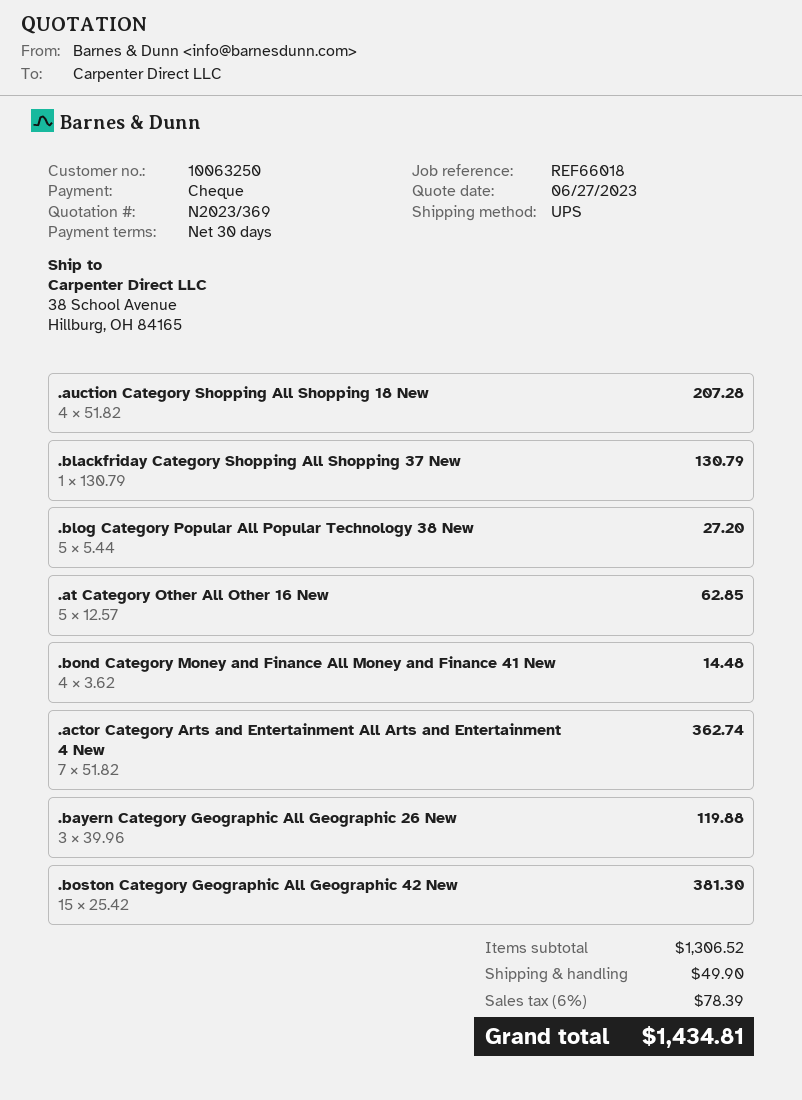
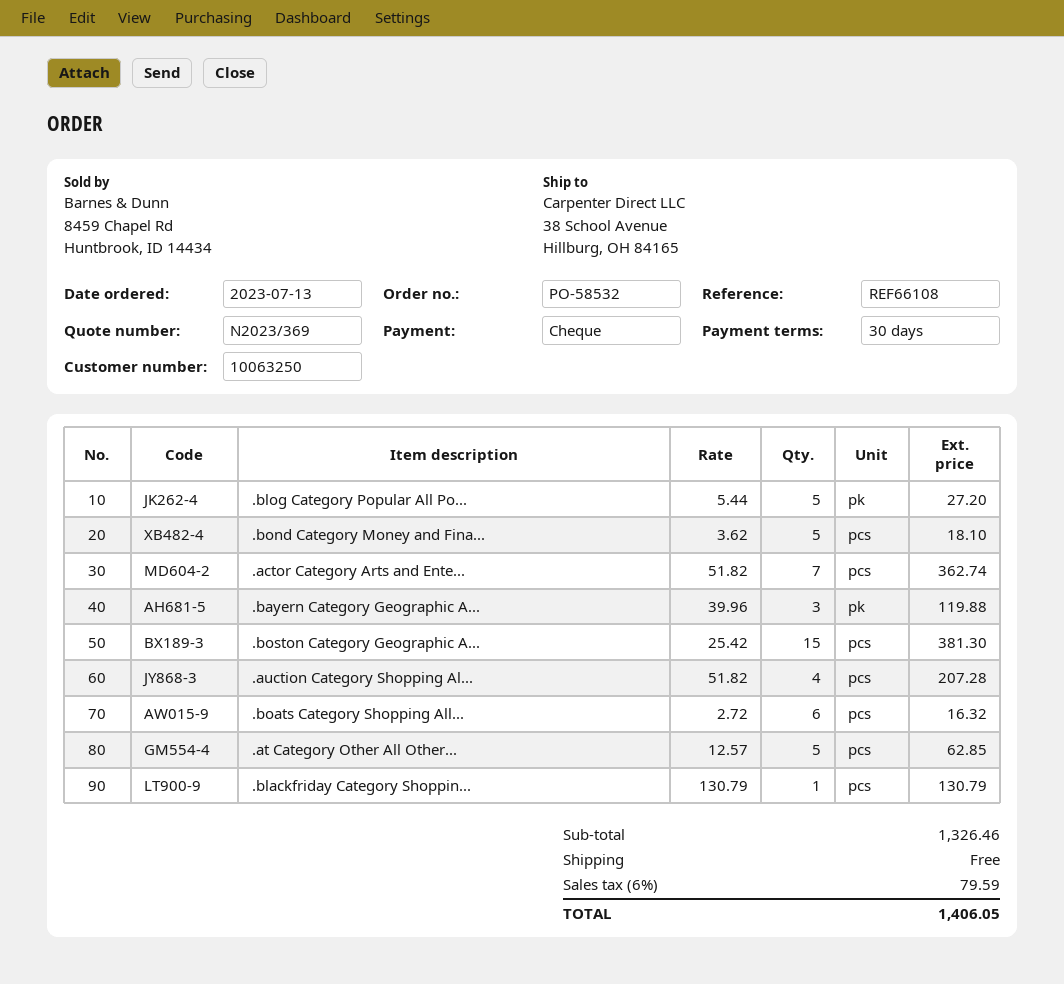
reference: REF66018 -> REF66108
.bond Category Money and Finance All Money and Finance 41 New: 4 x 3.62 = 14.48 -> 5 x 3.62 = 18.10
.boats Category Shopping All...: none -> 6 x 2.72 = 16.32
subtotal: 1306.52 -> 1326.46
shipping: 49.90 -> 0.00
tax: 6% = 78.39 -> 6% = 79.59
total: 1434.81 -> 1406.05

